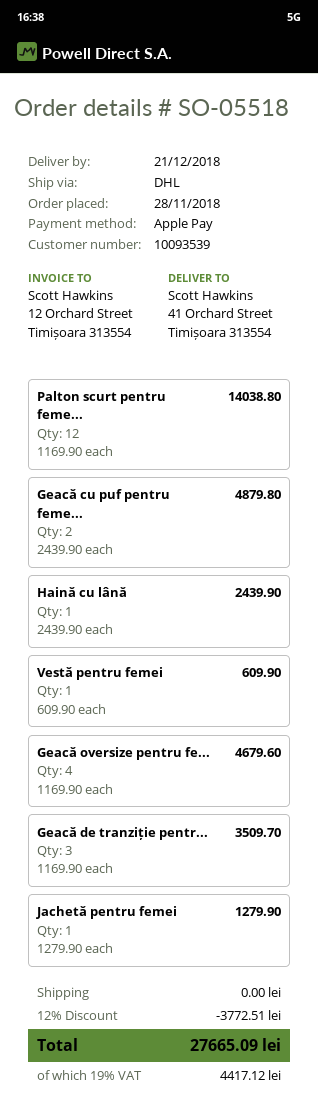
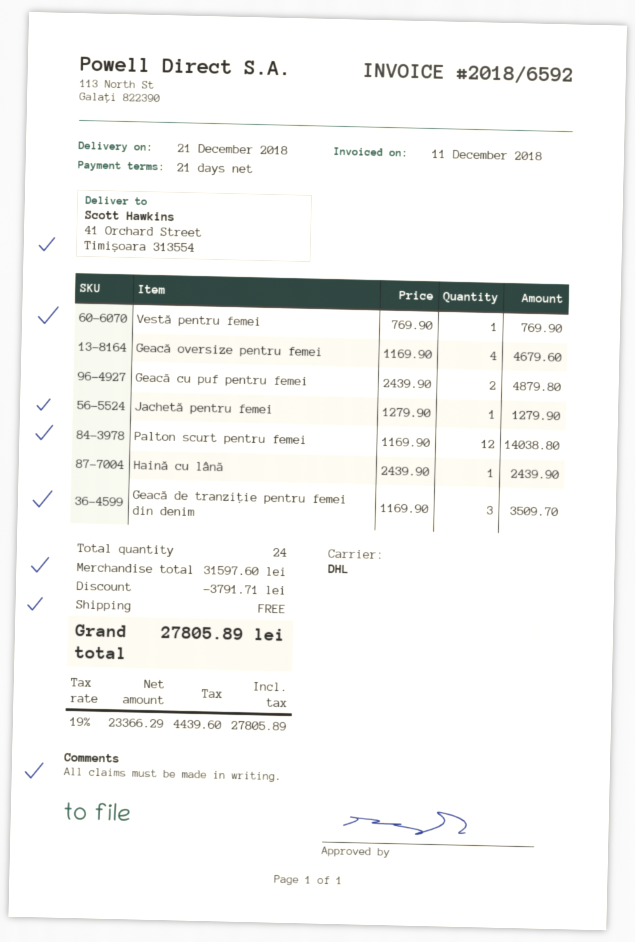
Vestă pentru femei: 1 x 609.90 = 609.90 -> 1 x 769.90 = 769.90
discount: 3772.51 -> 3791.71
tax: 19% = 4417.12 -> 19% = 4439.60
total: 27665.09 -> 27805.89

